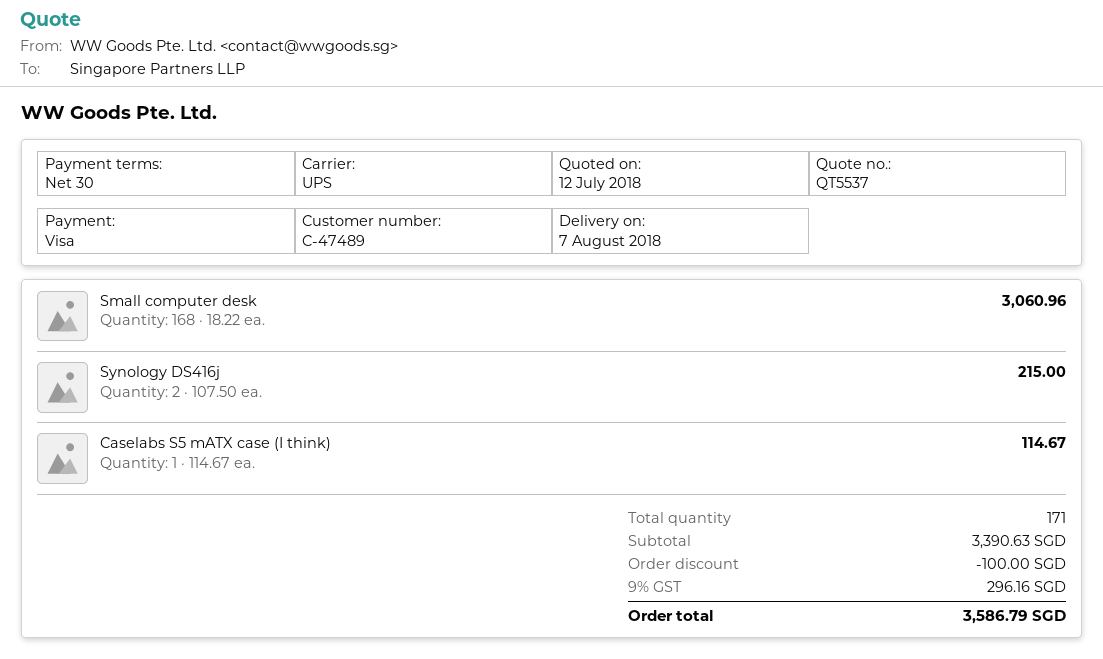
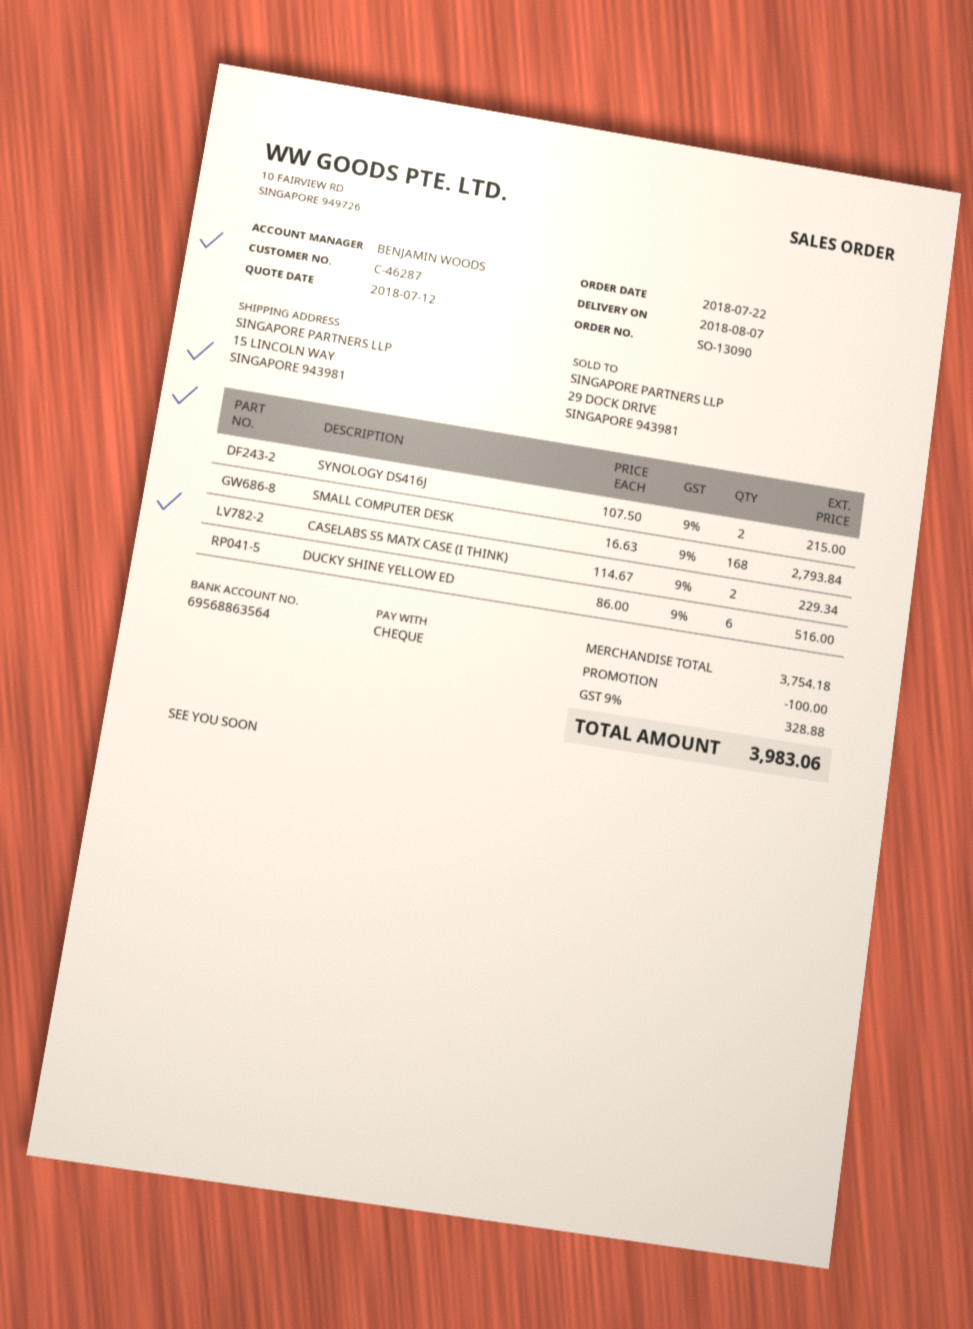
customer number: C-47489 -> C-46287
payment method: Visa -> cheque
Small computer desk: 168 x 18.22 = 3060.96 -> 168 x 16.63 = 2793.84
Caselabs S5 mATX case (I think): 1 x 114.67 = 114.67 -> 2 x 114.67 = 229.34
DUCKY SHINE YELLOW ED: none -> 6 x 86.00 = 516.00
subtotal: 3390.63 -> 3754.18
tax: 9% = 296.16 -> 9% = 328.88
total: 3586.79 -> 3983.06

